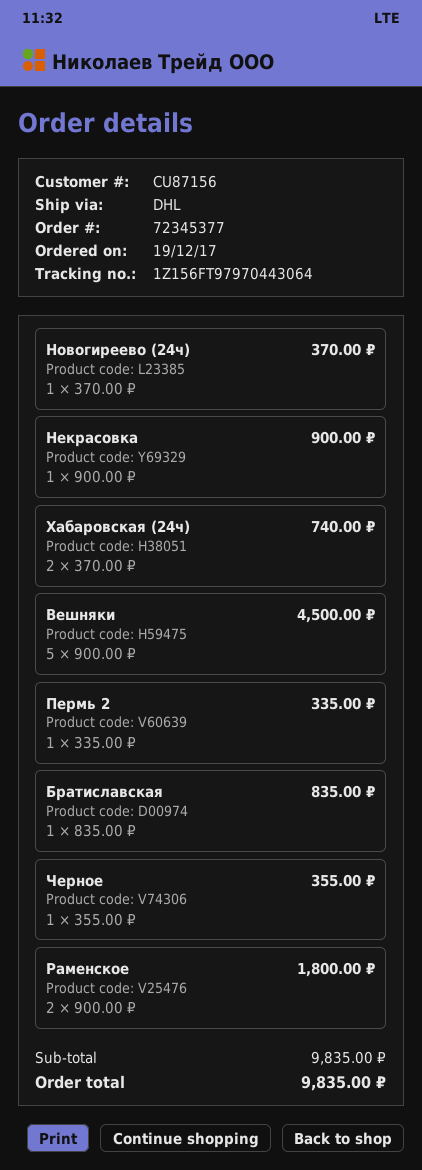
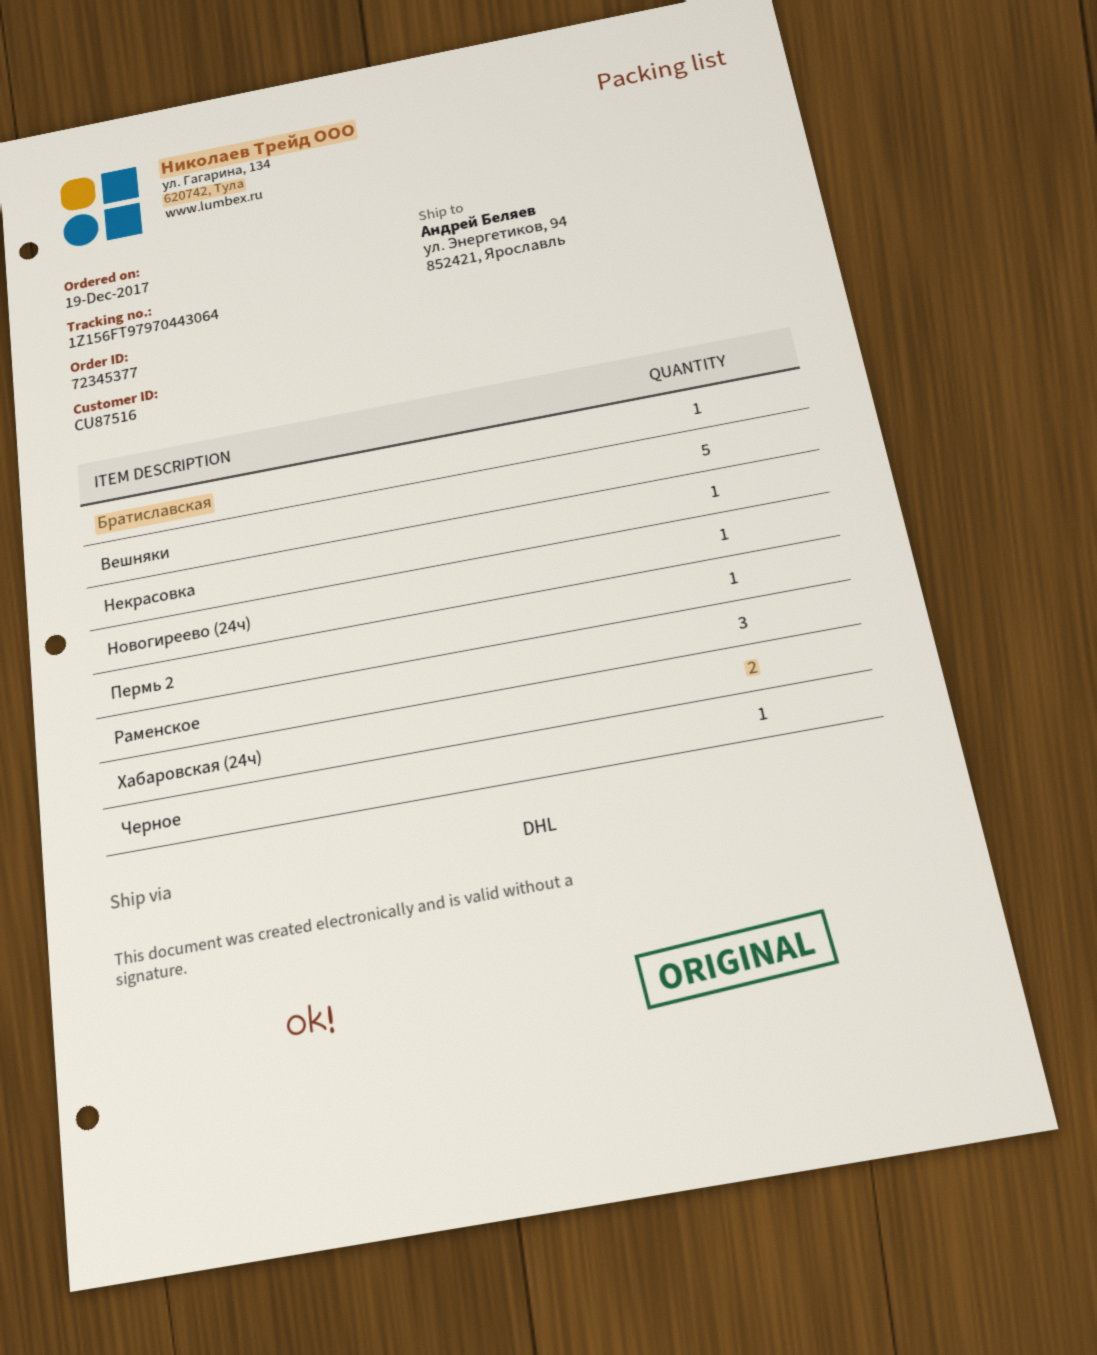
customer number: CU87156 -> CU87516
Раменское: 2 -> 3

